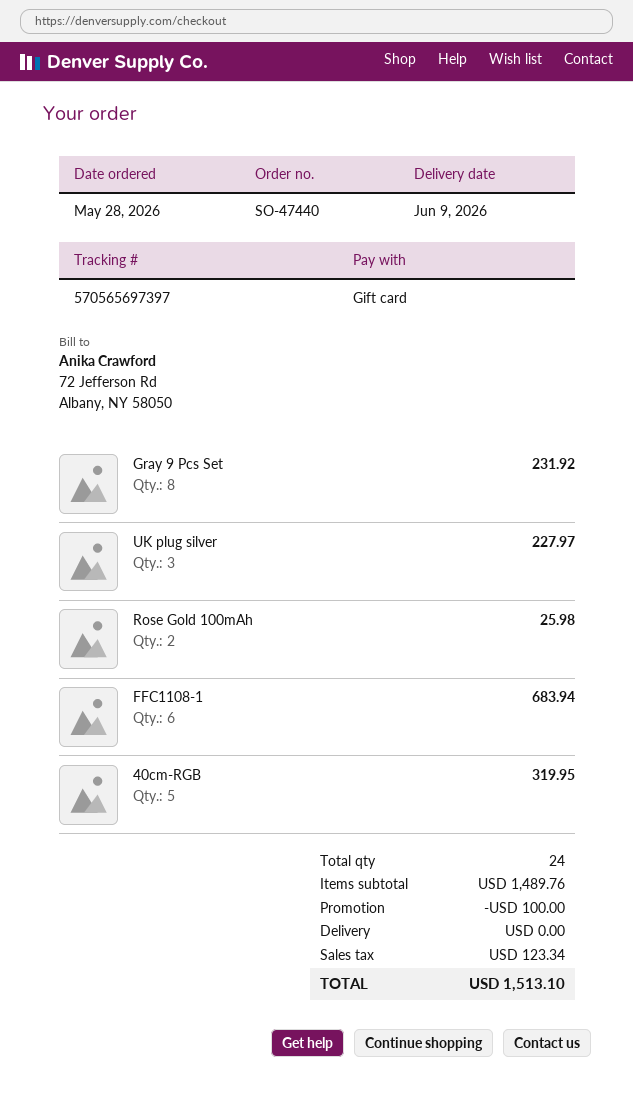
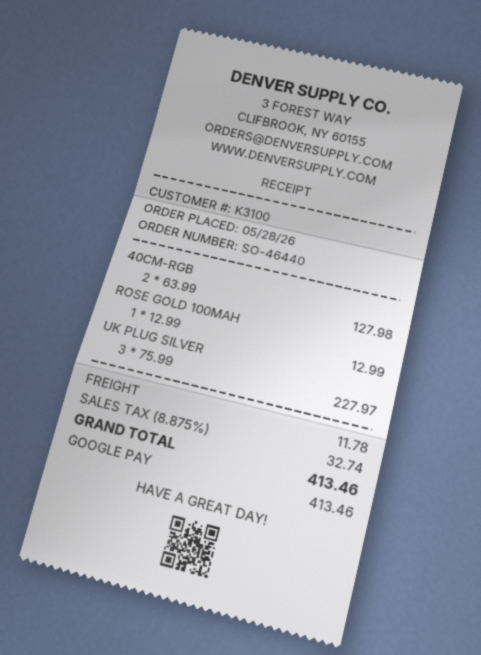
order number: SO-47440 -> SO-46440
payment method: gift card -> Google Pay
Gray 9 Pcs Set: 8 for 231.92 -> none
Rose Gold 100mAh: 2 for 25.98 -> 1 for 12.99
FFC1108-1: 6 for 683.94 -> none
40cm-RGB: 5 for 319.95 -> 2 for 127.98
discount: 100.00 -> none
shipping: 0.00 -> 11.78
tax: 123.34 -> 32.74
total: 1513.10 -> 413.46

